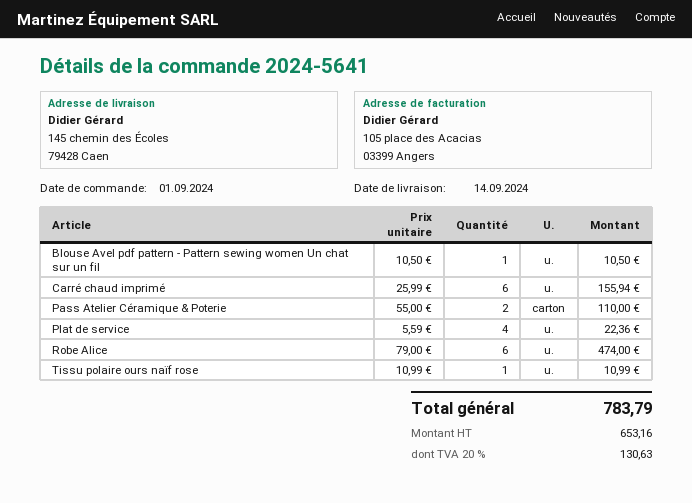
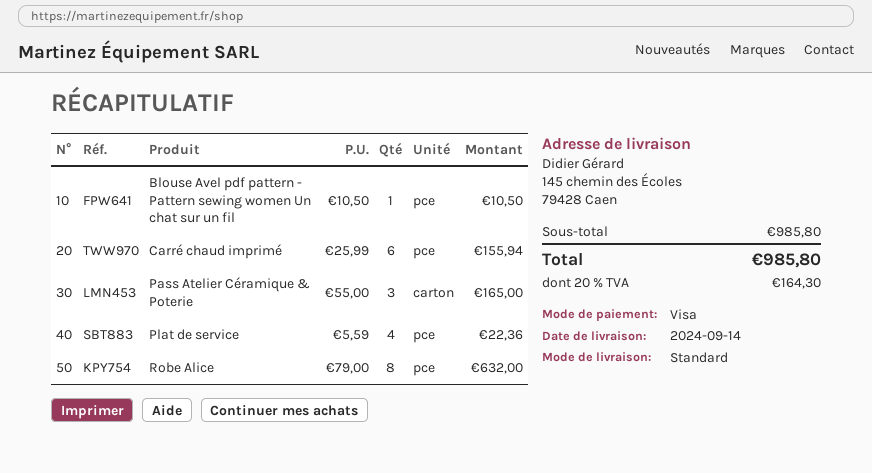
Pass Atelier Céramique & Poterie: 2 x 55.00 = 110.00 -> 3 x 55.00 = 165.00
Robe Alice: 6 x 79.00 = 474.00 -> 8 x 79.00 = 632.00
Tissu polaire ours naïf rose: 1 x 10.99 = 10.99 -> none
tax: 20% = 130.63 -> 20% = 164.30
total: 783.79 -> 985.80

